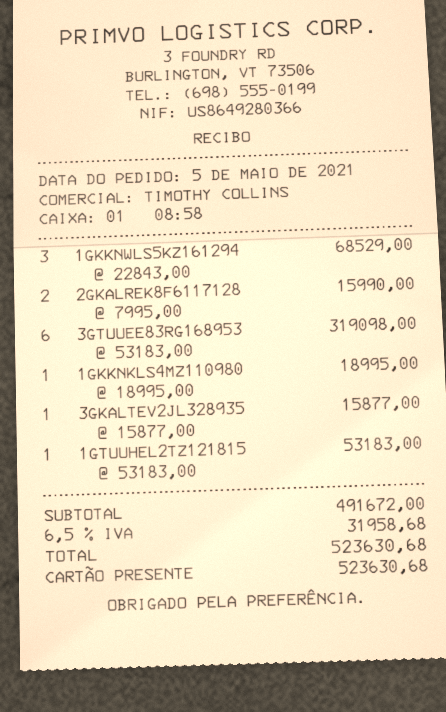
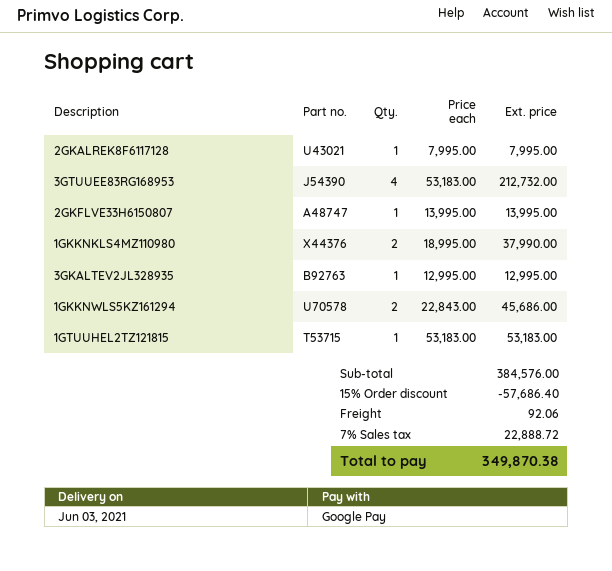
payment method: gift card -> Google Pay
1GKKNWLS5KZ161294: 3 x 22843.00 = 68529.00 -> 2 x 22843.00 = 45686.00
2GKALREK8F6117128: 2 x 7995.00 = 15990.00 -> 1 x 7995.00 = 7995.00
3GTUUEE83RG168953: 6 x 53183.00 = 319098.00 -> 4 x 53183.00 = 212732.00
1GKKNKLS4MZ110980: 1 x 18995.00 = 18995.00 -> 2 x 18995.00 = 37990.00
3GKALTEV2JL328935: 1 x 15877.00 = 15877.00 -> 1 x 12995.00 = 12995.00
2GKFLVE33H6150807: none -> 1 x 13995.00 = 13995.00
subtotal: 491672.00 -> 384576.00
discount: none -> 15% = 57686.40
shipping: none -> 92.06
tax: 6.5% = 31958.68 -> 7% = 22888.72
total: 523630.68 -> 349870.38

